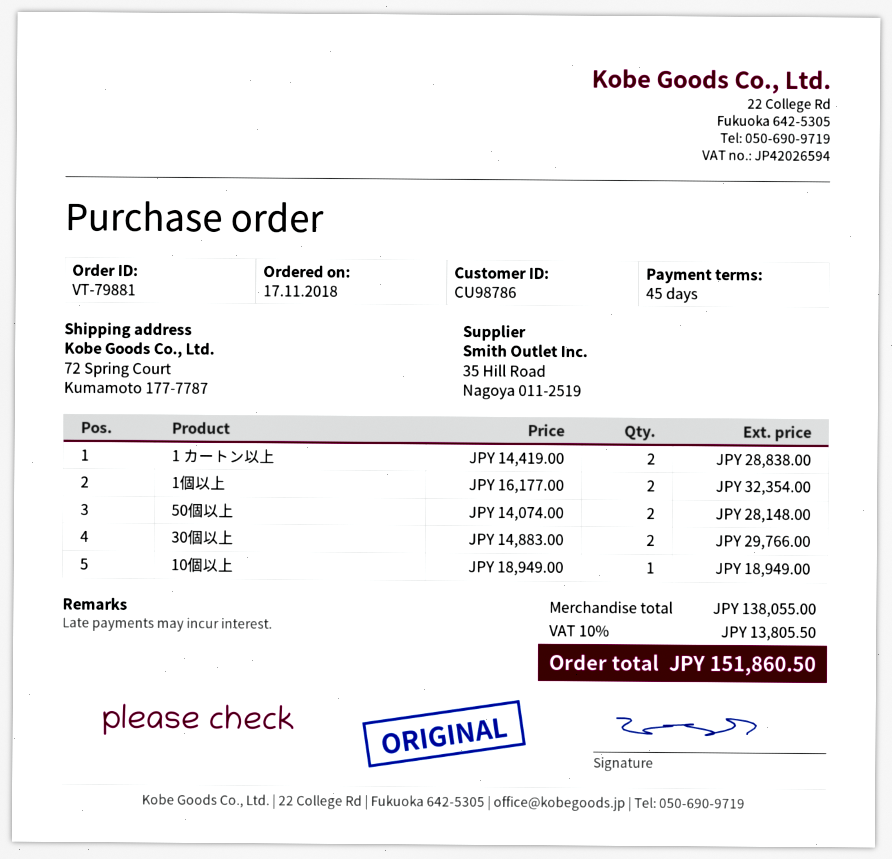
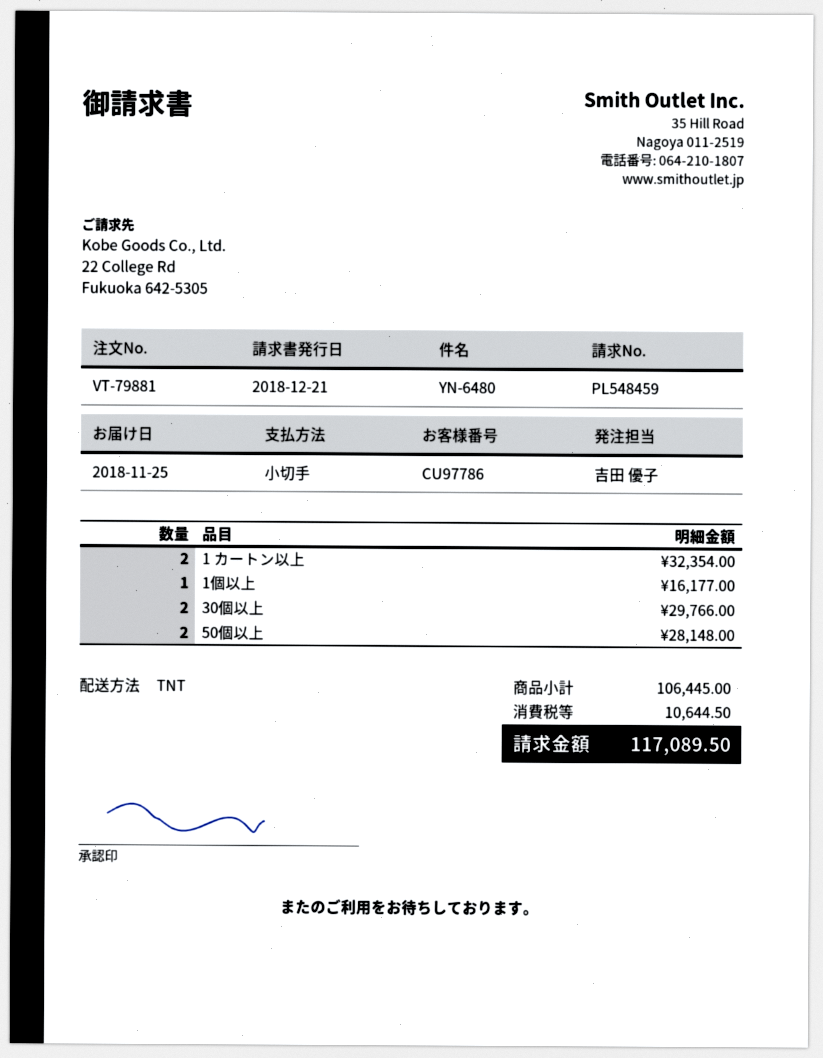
customer number: CU98786 -> CU97786
1 カートン以上: 2 for 28838.00 -> 2 for 32354.00
1個以上: 2 for 32354.00 -> 1 for 16177.00
10個以上: 1 for 18949.00 -> none
subtotal: 138055.00 -> 106445.00
tax: 13805.50 -> 10644.50
total: 151860.50 -> 117089.50

